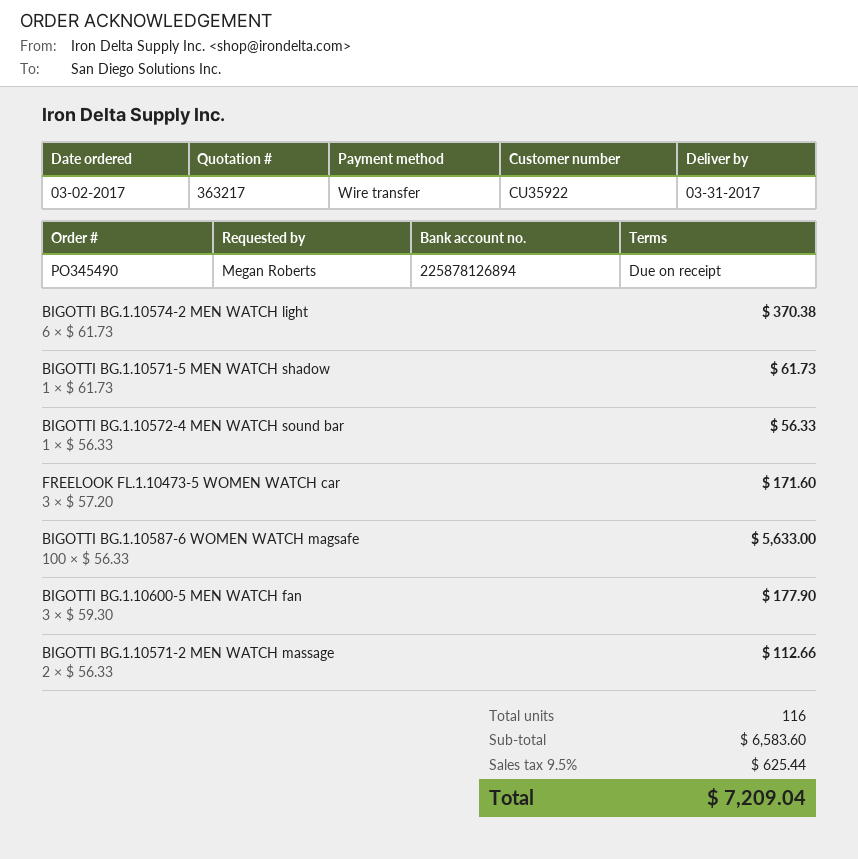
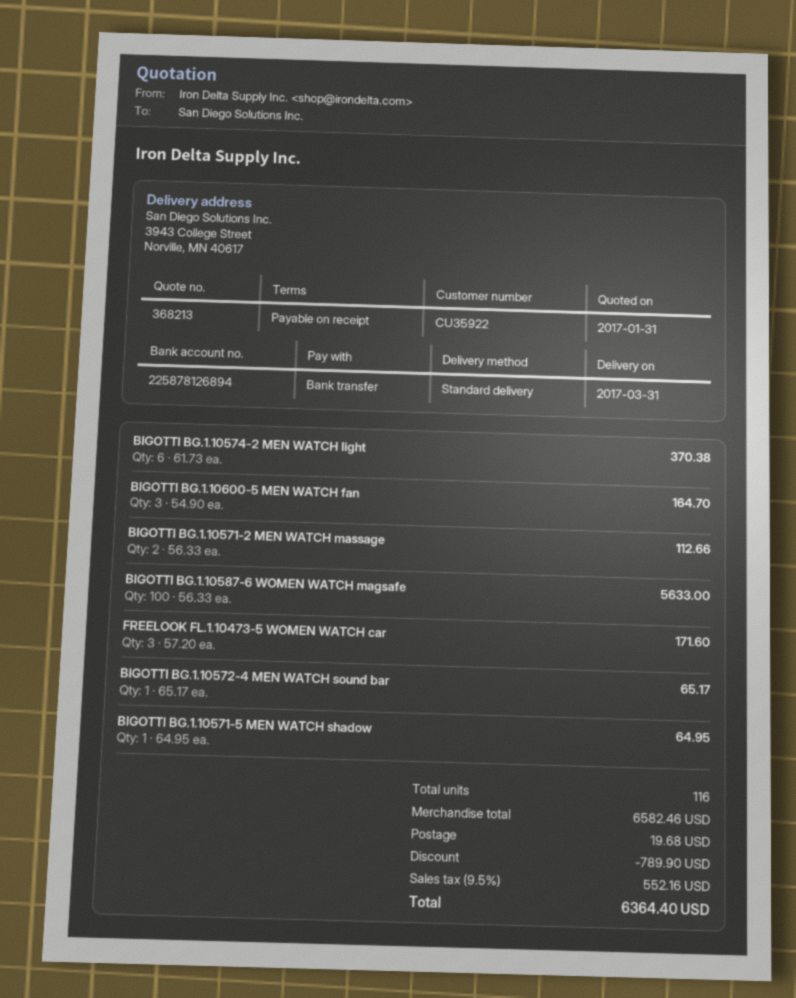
quote number: 363217 -> 368213
BIGOTTI BG.1.10571-5 MEN WATCH shadow: 1 x 61.73 = 61.73 -> 1 x 64.95 = 64.95
BIGOTTI BG.1.10572-4 MEN WATCH sound bar: 1 x 56.33 = 56.33 -> 1 x 65.17 = 65.17
BIGOTTI BG.1.10600-5 MEN WATCH fan: 3 x 59.30 = 177.90 -> 3 x 54.90 = 164.70
subtotal: 6583.60 -> 6582.46
discount: none -> 789.90
shipping: none -> 19.68
tax: 9.5% = 625.44 -> 9.5% = 552.16
total: 7209.04 -> 6364.40

